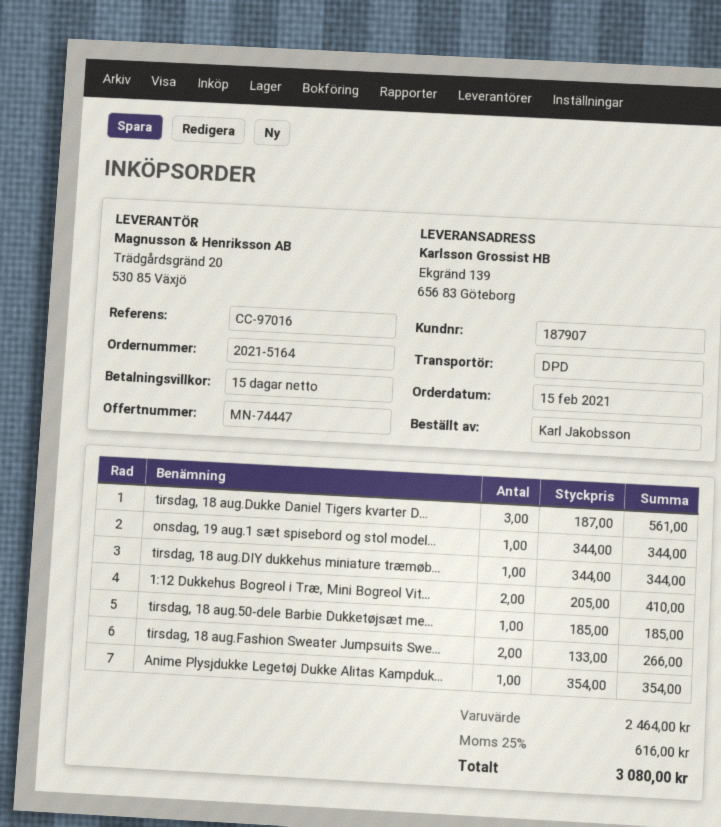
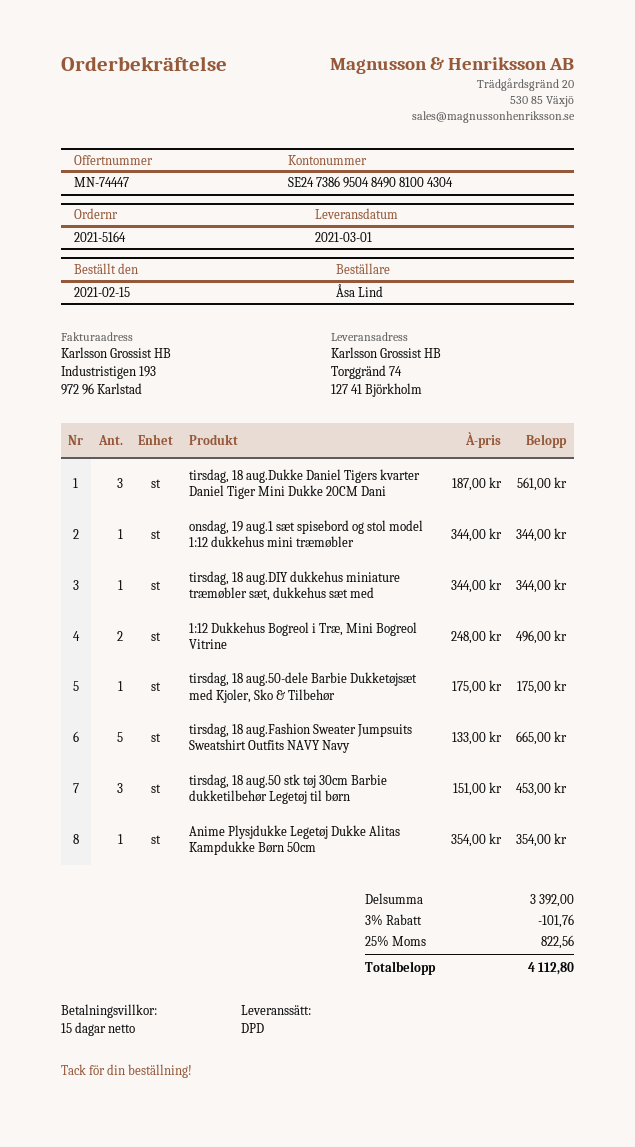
ordered by: Karl Jakobsson -> Åsa Lind
ship to: Ekgränd 139, 656 83 Göteborg -> Torggränd 74, 127 41 Björkholm
1:12 Dukkehus Bogreol i Træ, Mini Bogreol Vit...: 2 x 205.00 = 410.00 -> 2 x 248.00 = 496.00
tirsdag, 18 aug.50-dele Barbie Dukketøjsæt me...: 1 x 185.00 = 185.00 -> 1 x 175.00 = 175.00
tirsdag, 18 aug.Fashion Sweater Jumpsuits Swe...: 2 x 133.00 = 266.00 -> 5 x 133.00 = 665.00
tirsdag, 18 aug.50 stk tøj 30cm Barbie dukketilbehør Legetøj til børn: none -> 3 x 151.00 = 453.00
subtotal: 2464.00 -> 3392.00
discount: none -> 3% = 101.76
tax: 25% = 616.00 -> 25% = 822.56
total: 3080.00 -> 4112.80

